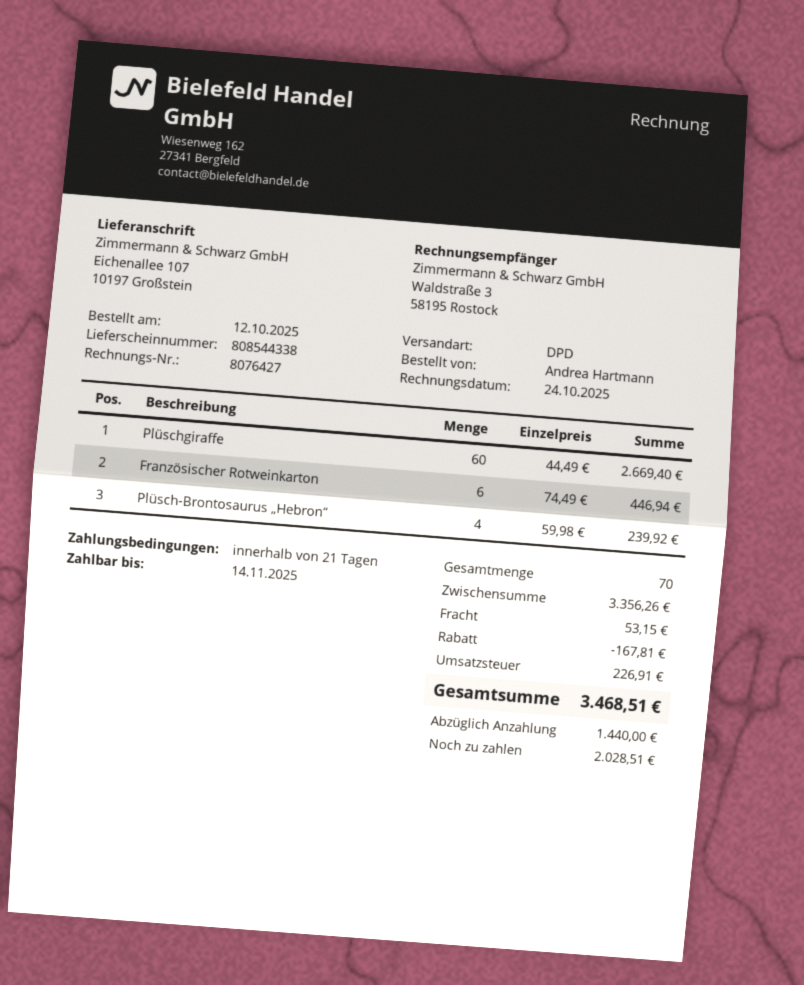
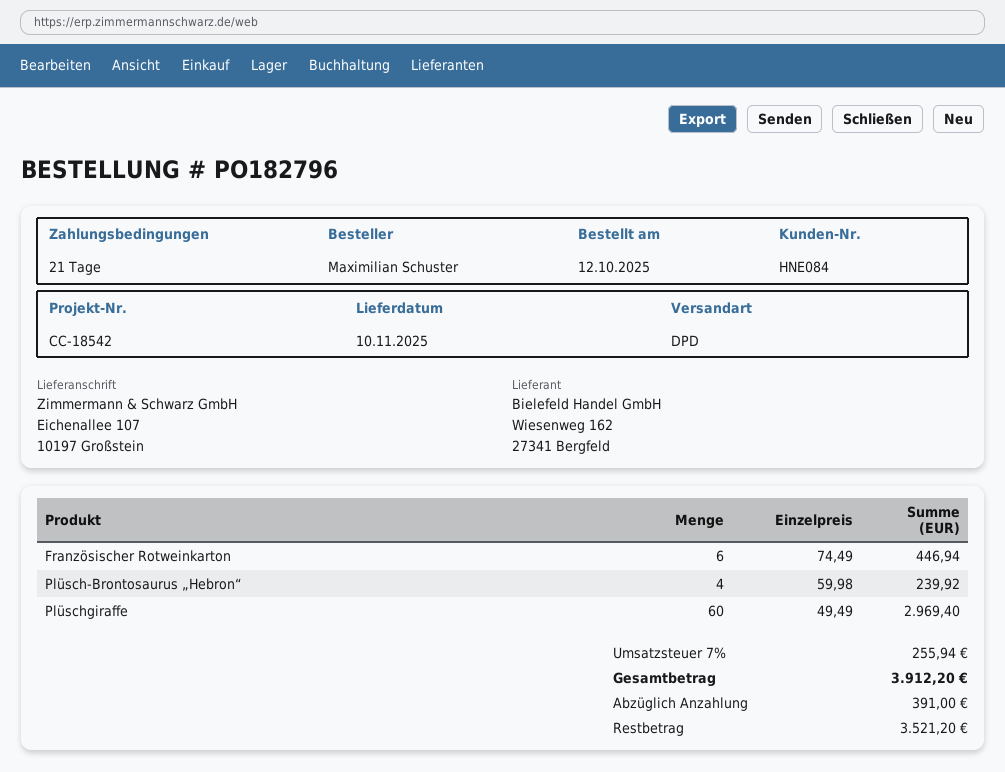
ordered by: Andrea Hartmann -> Maximilian Schuster
Plüschgiraffe: 60 x 44.49 = 2669.40 -> 60 x 49.49 = 2969.40
discount: 167.81 -> none
shipping: 53.15 -> none
tax: 226.91 -> 255.94
total: 3468.51 -> 3912.20
deposit: 1440.00 -> 391.00
balance: 2028.51 -> 3521.20

